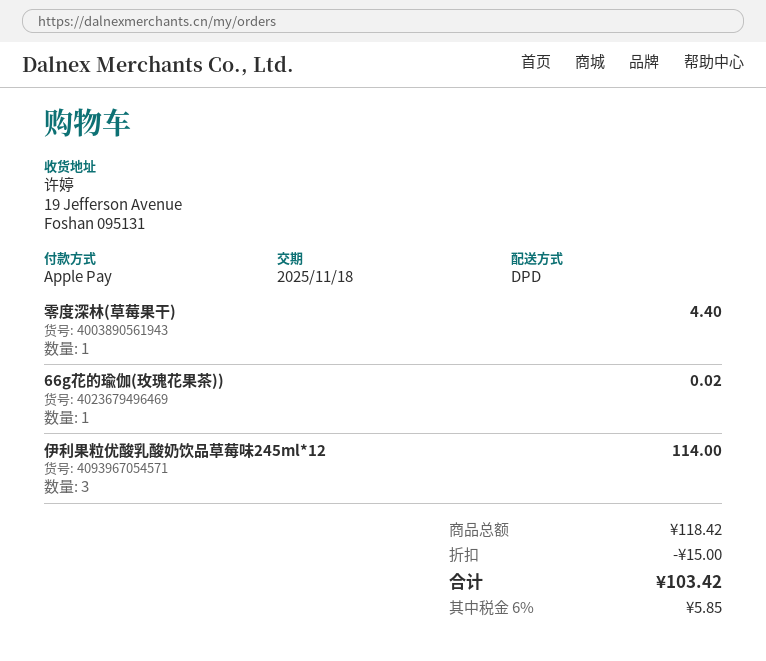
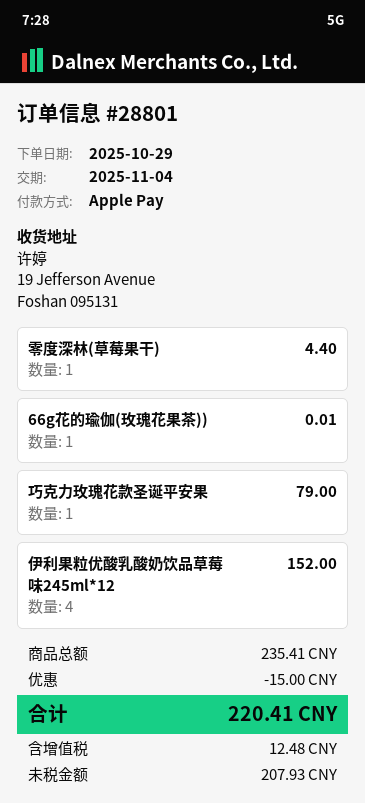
delivery date: 2025-11-18 -> 2025-11-04
66g花的瑜伽(玫瑰花果茶)): 1 for 0.02 -> 1 for 0.01
伊利果粒优酸乳酸奶饮品草莓味245ml*12: 3 for 114.00 -> 4 for 152.00
巧克力玫瑰花款圣诞平安果: none -> 1 for 79.00
subtotal: 118.42 -> 235.41
tax: 5.85 -> 12.48
total: 103.42 -> 220.41

